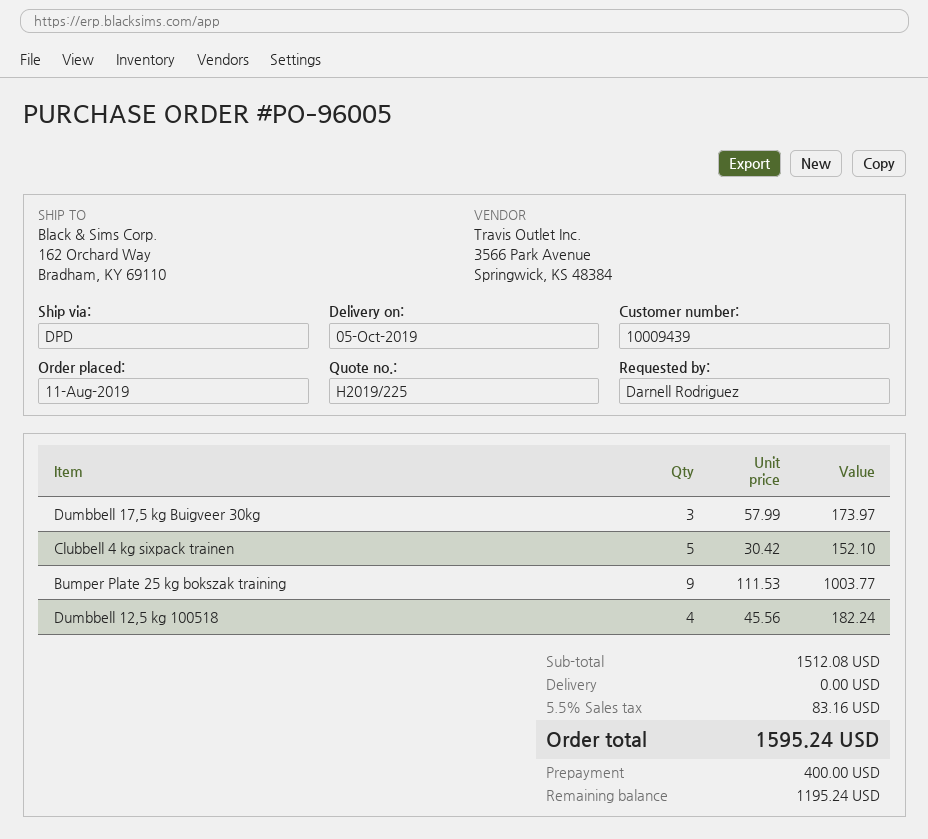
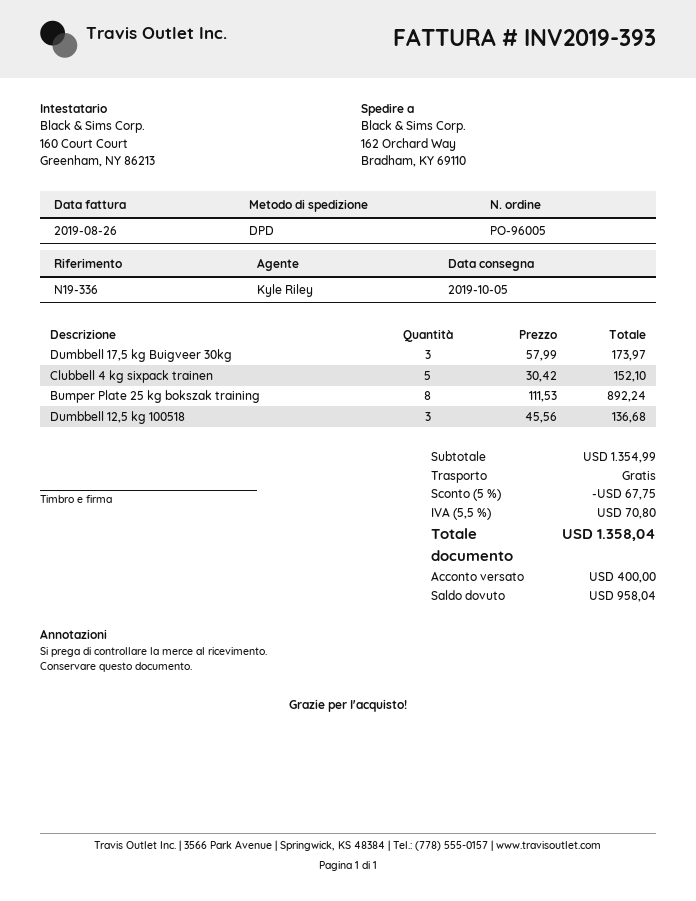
Bumper Plate 25 kg bokszak training: 9 x 111.53 = 1003.77 -> 8 x 111.53 = 892.24
Dumbbell 12,5 kg 100518: 4 x 45.56 = 182.24 -> 3 x 45.56 = 136.68
subtotal: 1512.08 -> 1354.99
discount: none -> 5% = 67.75
tax: 5.5% = 83.16 -> 5.5% = 70.80
total: 1595.24 -> 1358.04
balance: 1195.24 -> 958.04

